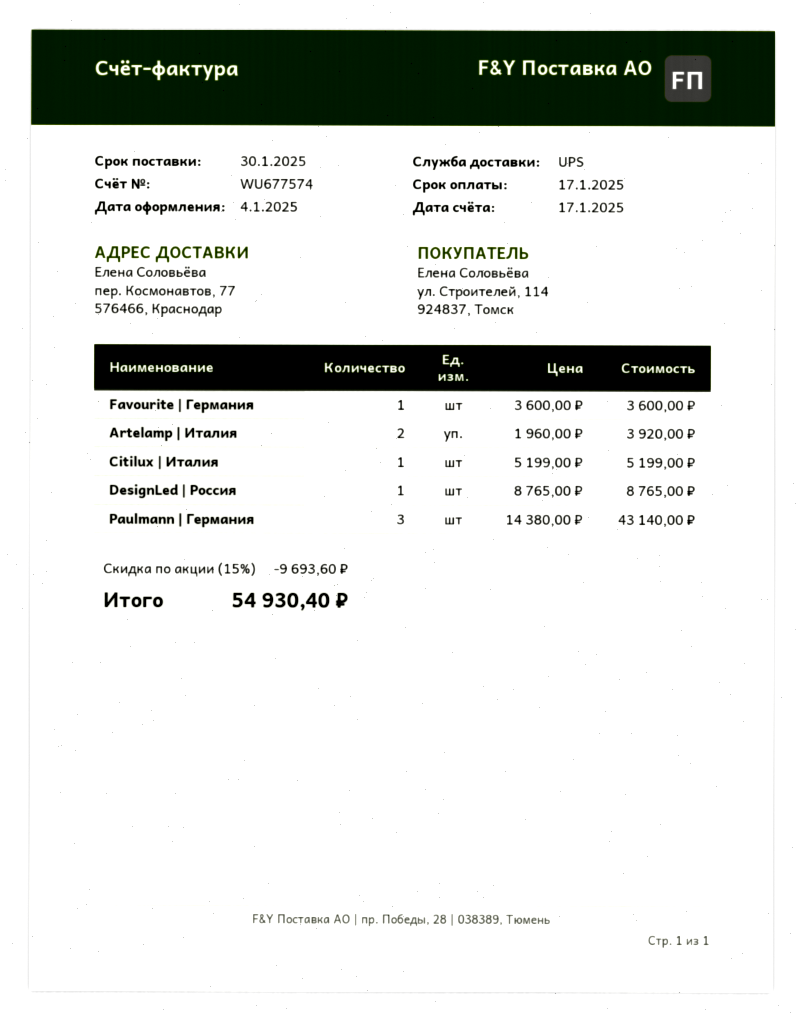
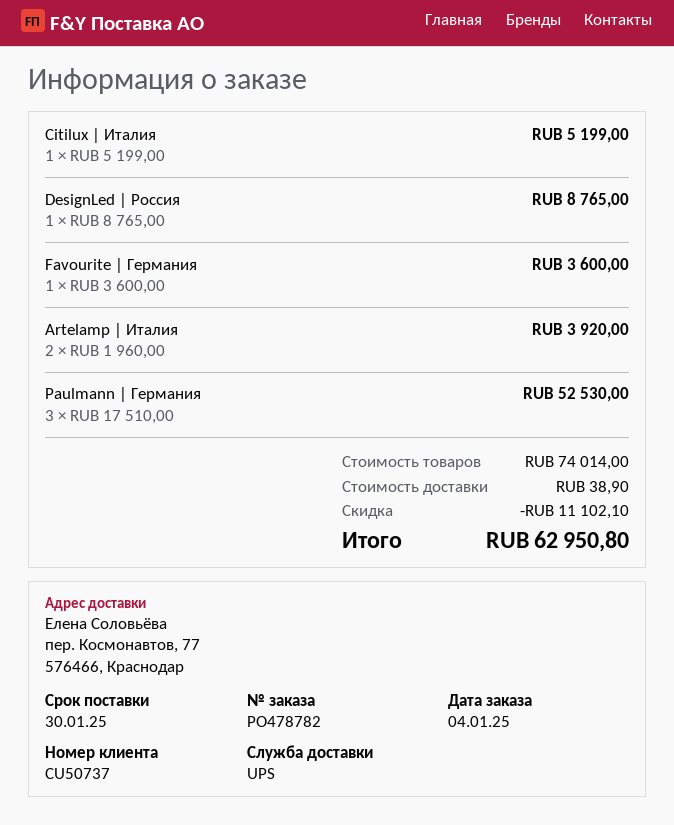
Paulmann | Германия: 3 x 14380.00 = 43140.00 -> 3 x 17510.00 = 52530.00
discount: 9693.60 -> 11102.10
shipping: none -> 38.90
total: 54930.40 -> 62950.80

